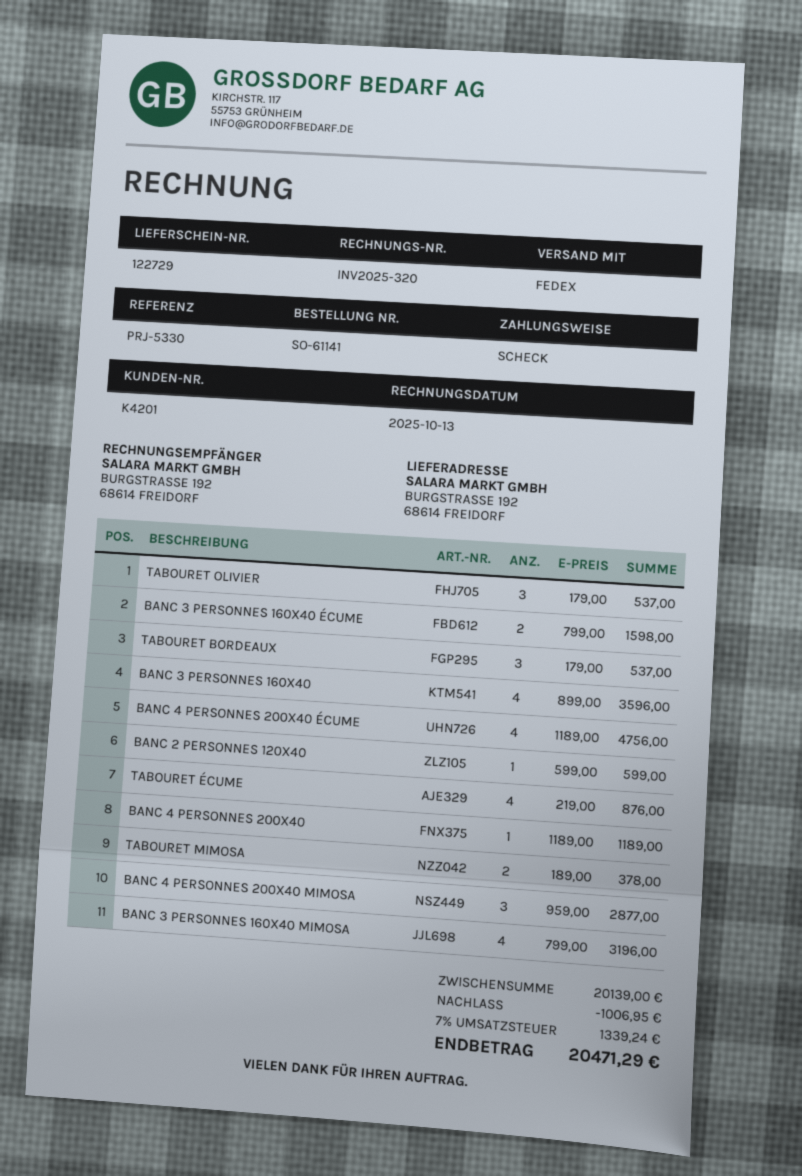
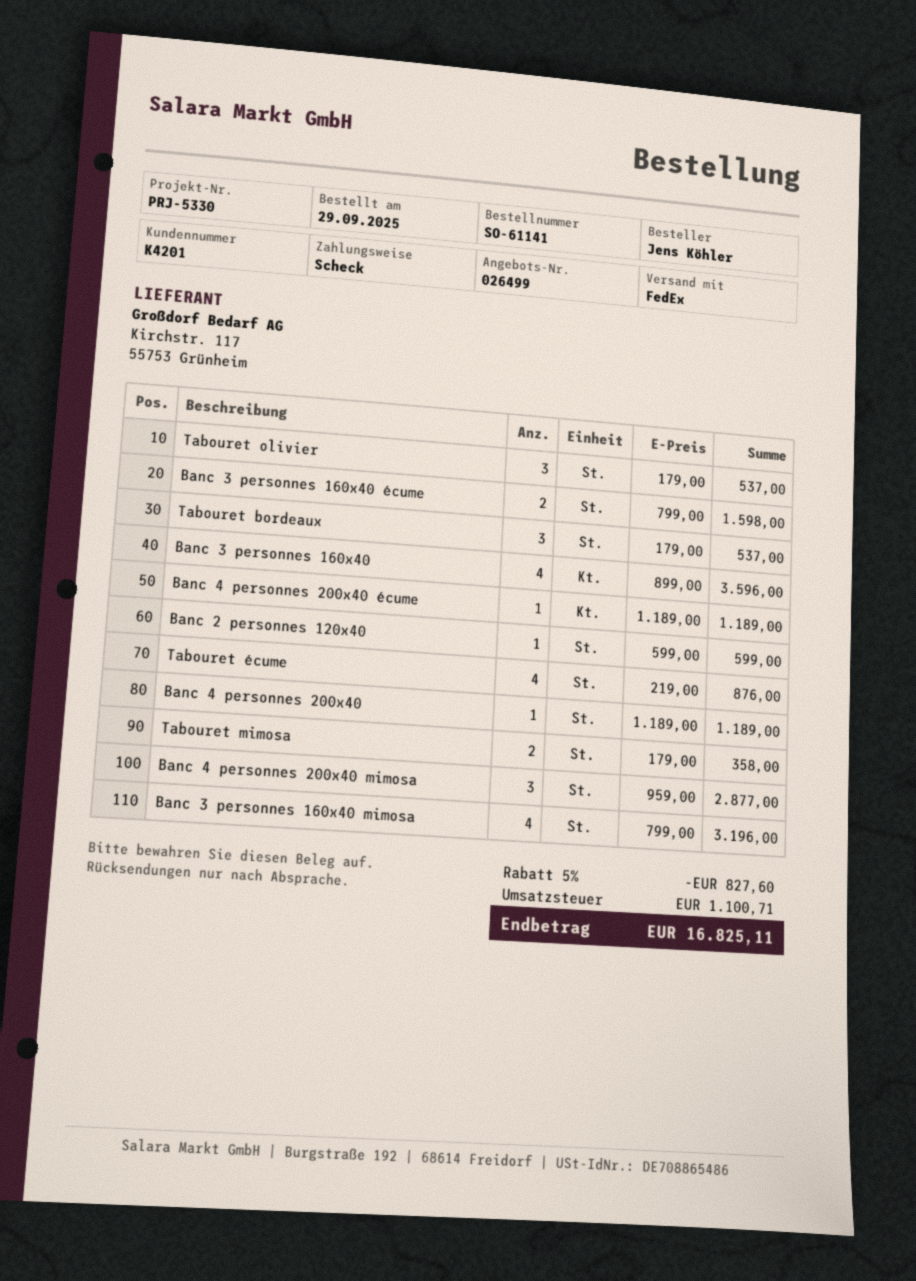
BANC 4 PERSONNES 200X40 ÉCUME: 4 x 1189.00 = 4756.00 -> 1 x 1189.00 = 1189.00
TABOURET MIMOSA: 2 x 189.00 = 378.00 -> 2 x 179.00 = 358.00
discount: 1006.95 -> 827.60
tax: 1339.24 -> 1100.71
total: 20471.29 -> 16825.11

